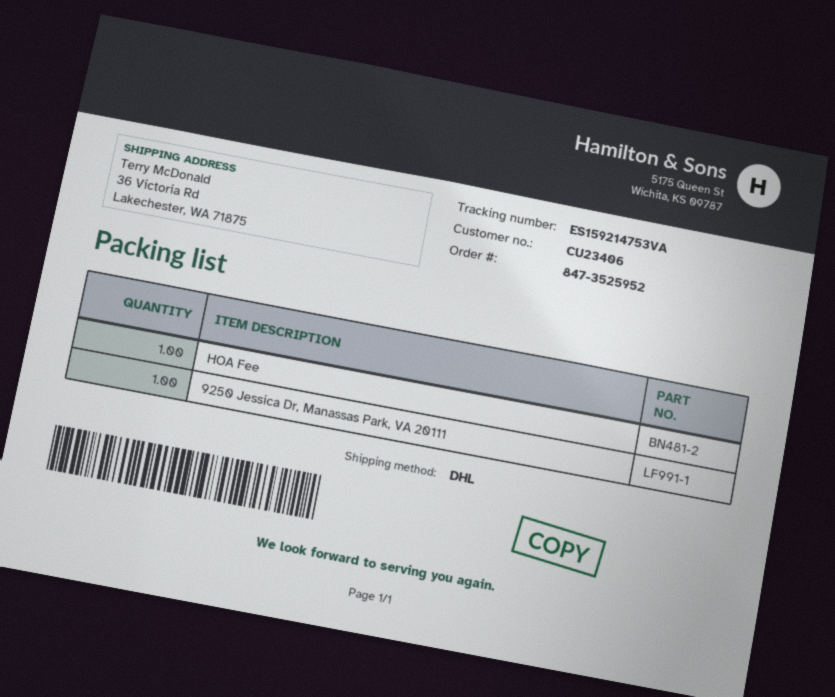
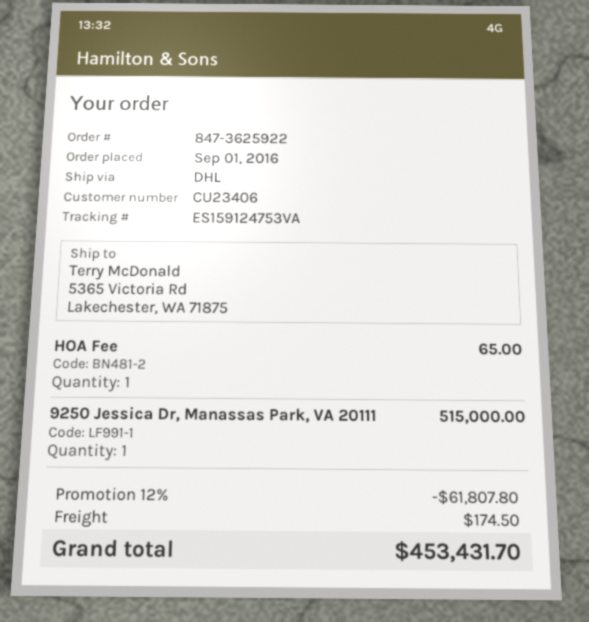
order number: 847-3525952 -> 847-3625922
tracking number: ES159214753VA -> ES159124753VA
ship to: 36 Victoria Rd, Lakechester, WA 71875 -> 5365 Victoria Rd, Lakechester, WA 71875

